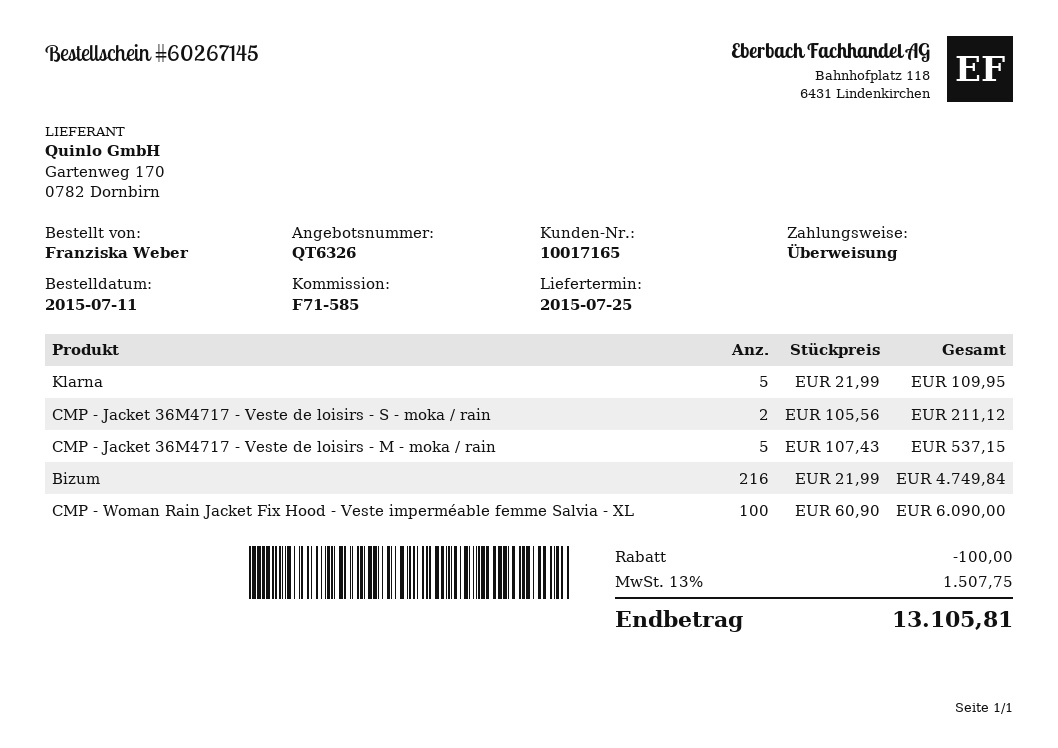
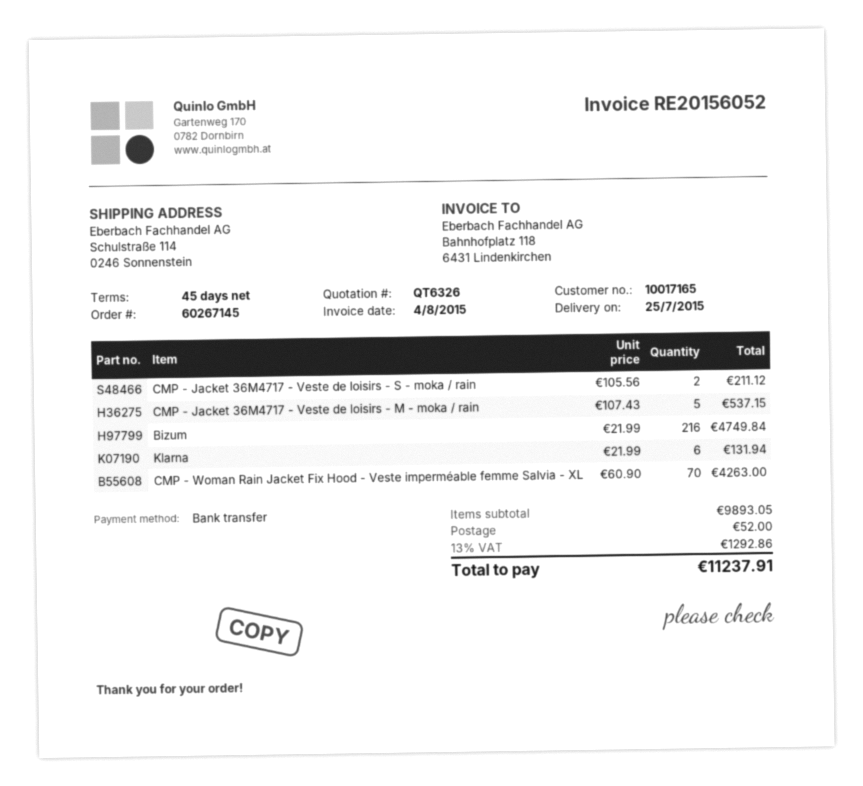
Klarna: 5 x 21.99 = 109.95 -> 6 x 21.99 = 131.94
CMP - Woman Rain Jacket Fix Hood - Veste imperméable femme Salvia - XL: 100 x 60.90 = 6090.00 -> 70 x 60.90 = 4263.00
discount: 100.00 -> none
shipping: none -> 52.00
tax: 13% = 1507.75 -> 13% = 1292.86
total: 13105.81 -> 11237.91

